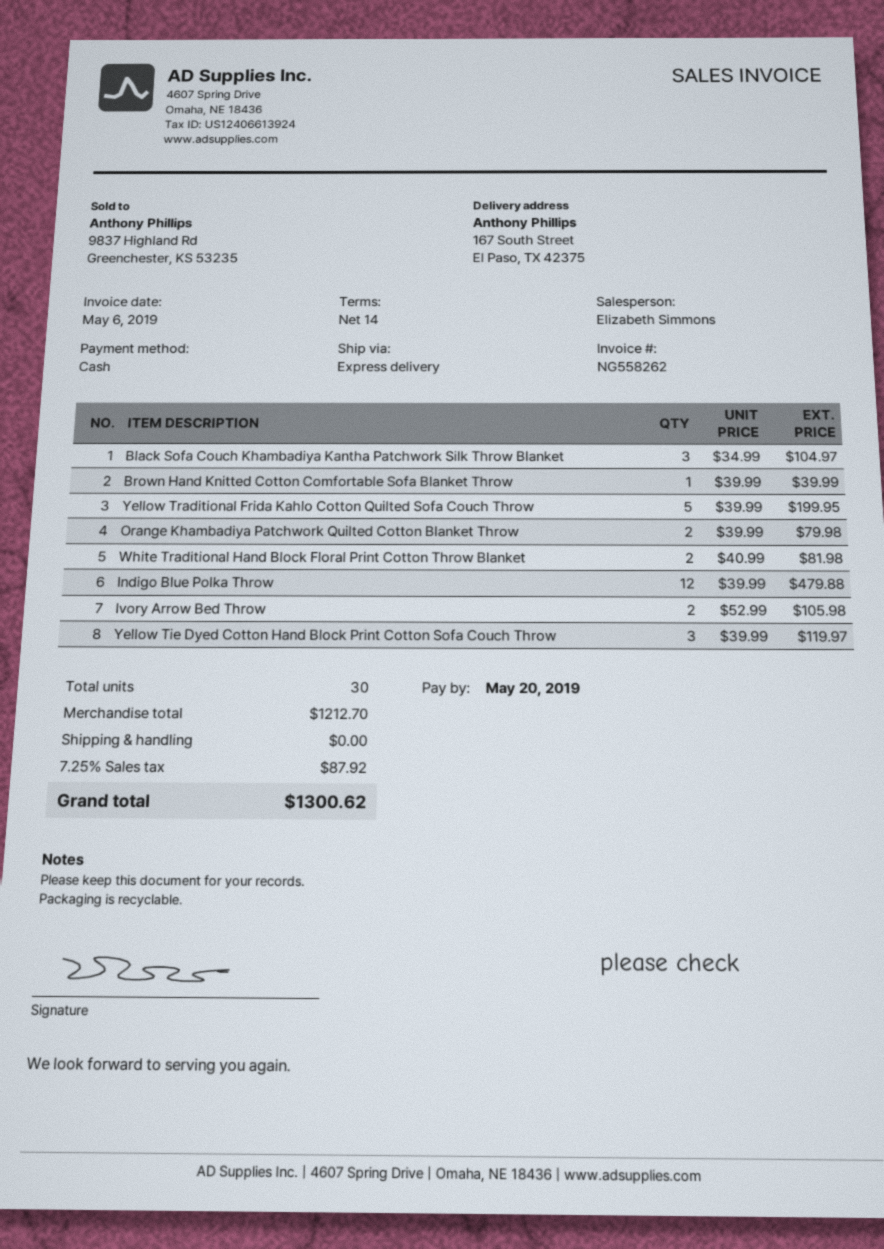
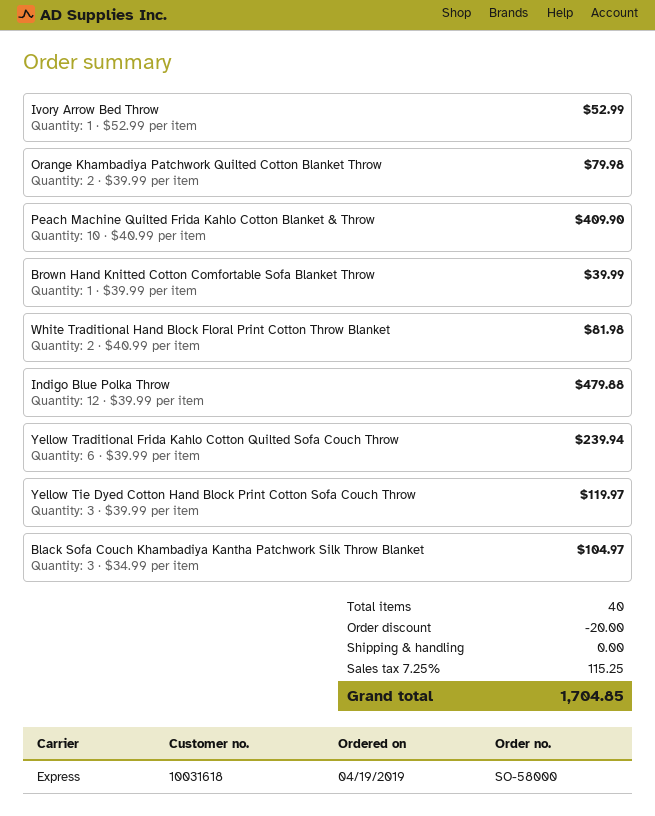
Yellow Traditional Frida Kahlo Cotton Quilted Sofa Couch Throw: 5 x 39.99 = 199.95 -> 6 x 39.99 = 239.94
Ivory Arrow Bed Throw: 2 x 52.99 = 105.98 -> 1 x 52.99 = 52.99
Peach Machine Quilted Frida Kahlo Cotton Blanket & Throw: none -> 10 x 40.99 = 409.90
total quantity: 30 -> 40
discount: none -> 20.00
tax: 7.25% = 87.92 -> 7.25% = 115.25
total: 1300.62 -> 1704.85

